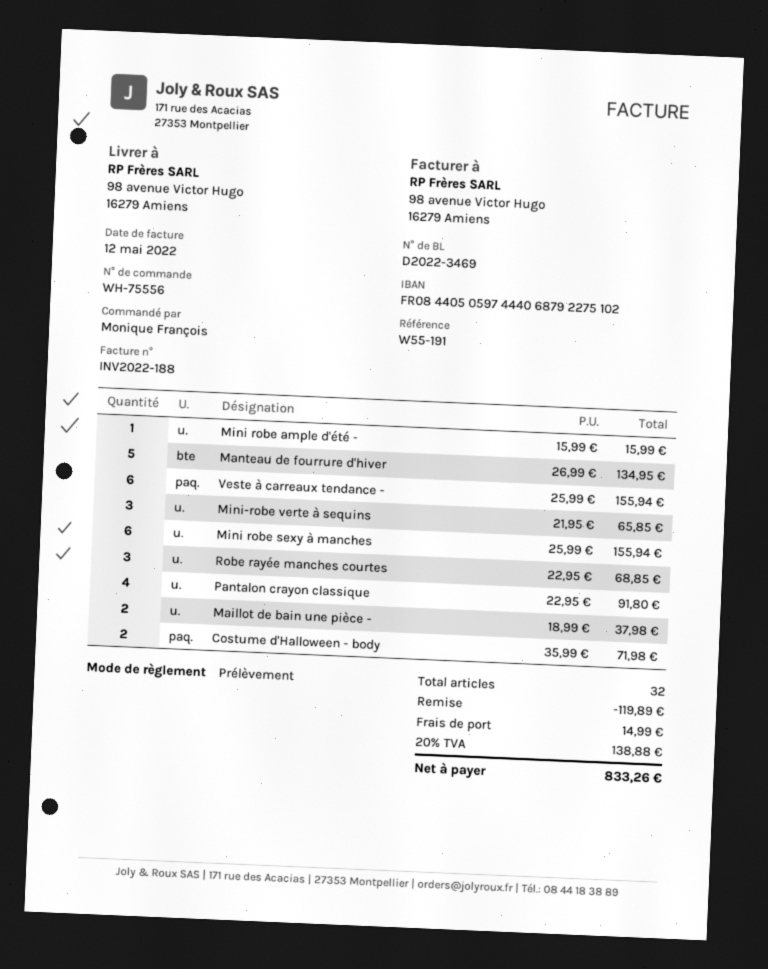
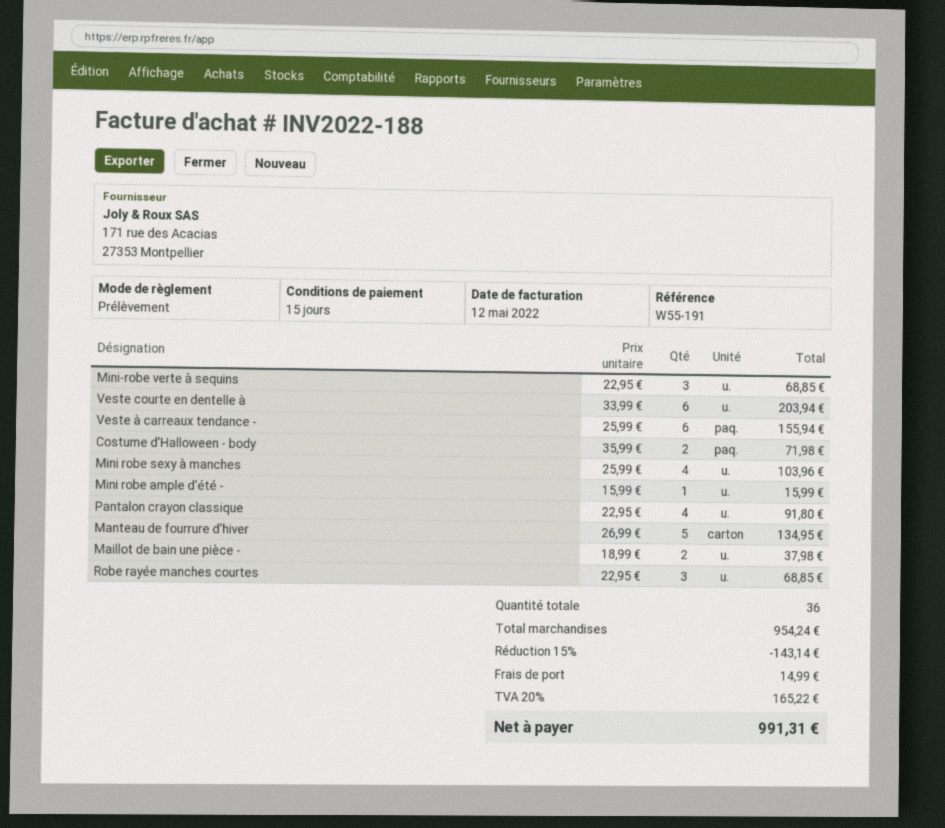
Mini-robe verte à sequins: 3 x 21.95 = 65.85 -> 3 x 22.95 = 68.85
Mini robe sexy à manches: 6 x 25.99 = 155.94 -> 4 x 25.99 = 103.96
Veste courte en dentelle à: none -> 6 x 33.99 = 203.94
total quantity: 32 -> 36
discount: 119.89 -> 143.14
tax: 20% = 138.88 -> 20% = 165.22
total: 833.26 -> 991.31

